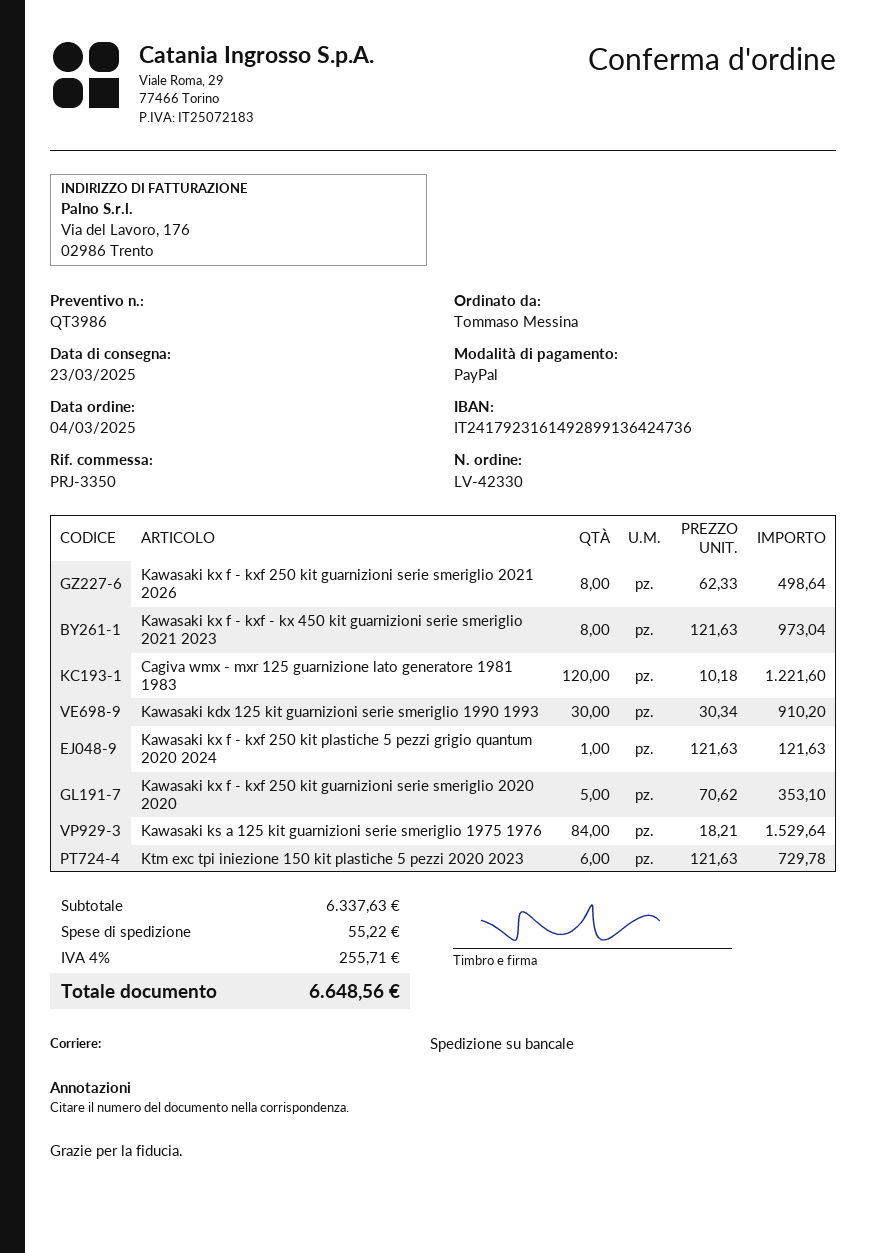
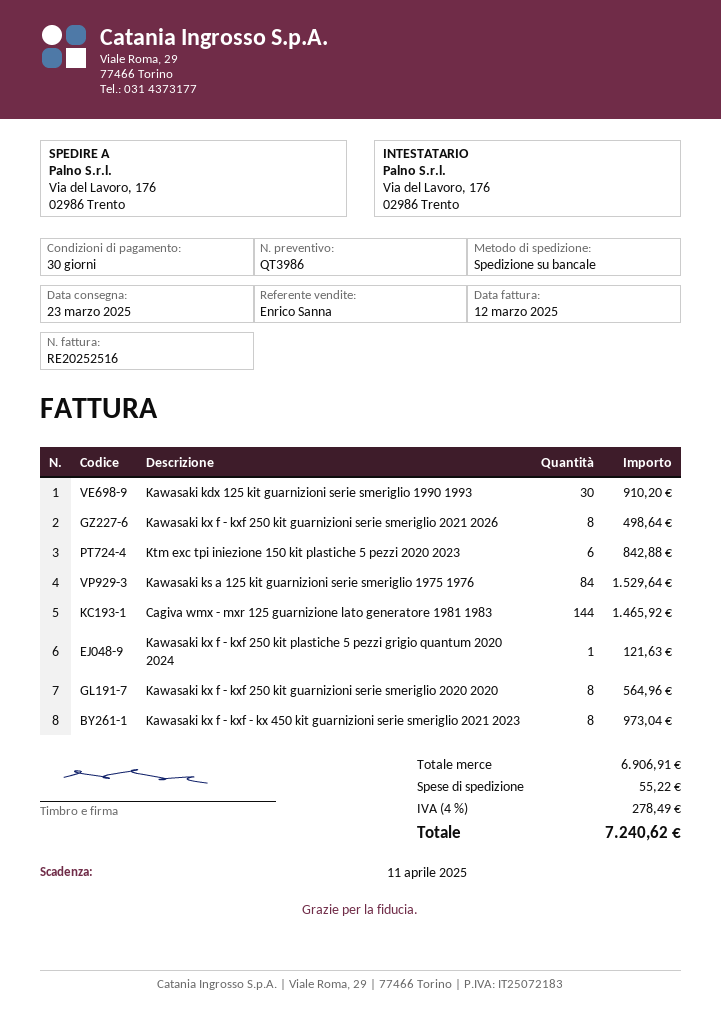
Cagiva wmx - mxr 125 guarnizione lato generatore 1981 1983: 120 for 1221.60 -> 144 for 1465.92
Kawasaki kx f - kxf 250 kit guarnizioni serie smeriglio 2020 2020: 5 for 353.10 -> 8 for 564.96
Ktm exc tpi iniezione 150 kit plastiche 5 pezzi 2020 2023: 6 for 729.78 -> 6 for 842.88
subtotal: 6337.63 -> 6906.91
tax: 4% = 255.71 -> 4% = 278.49
total: 6648.56 -> 7240.62

